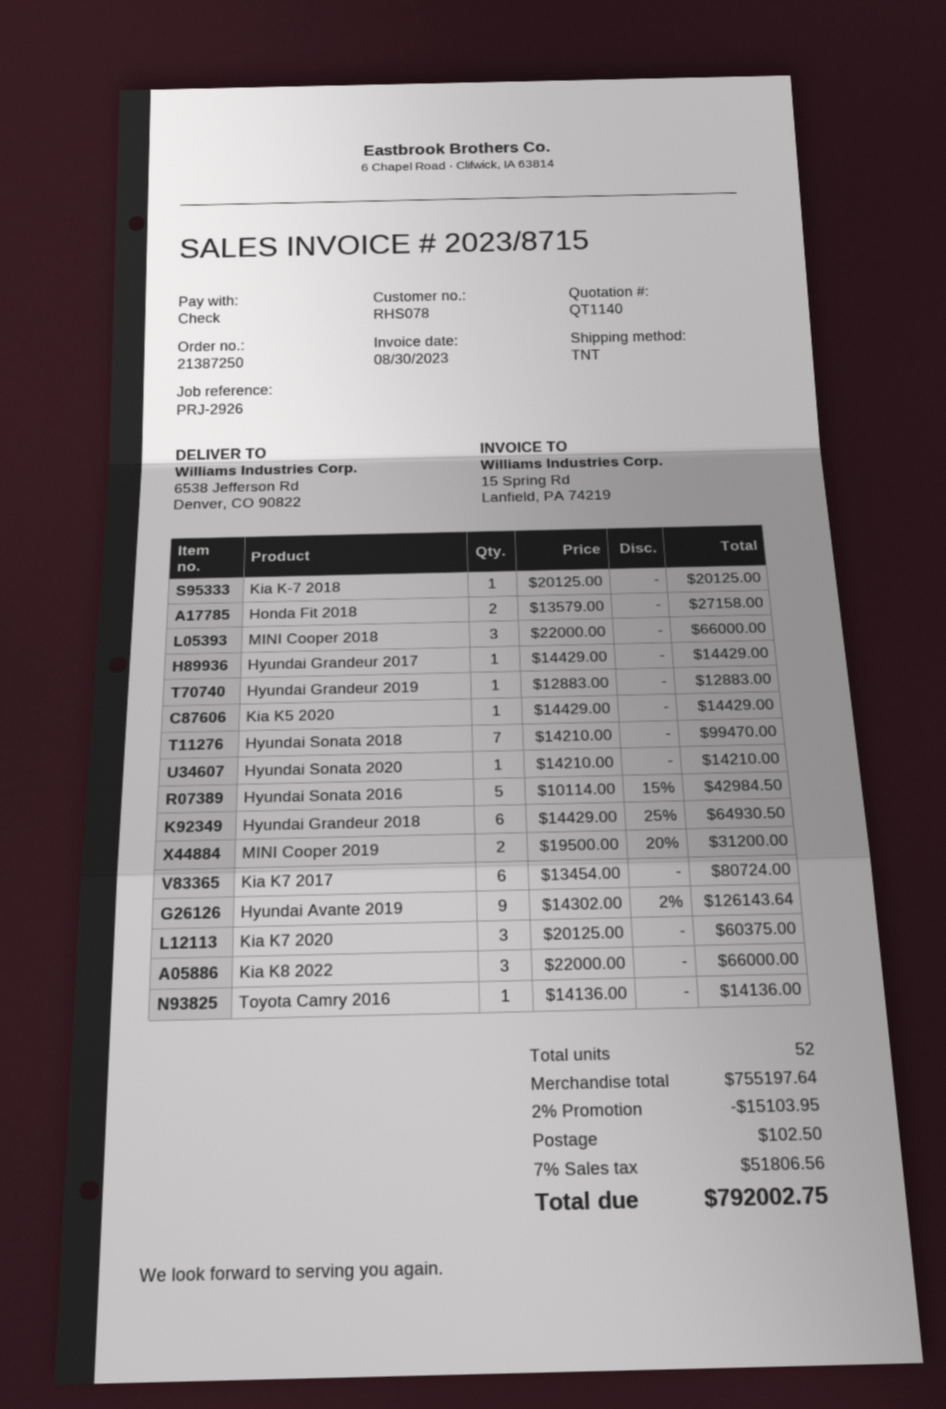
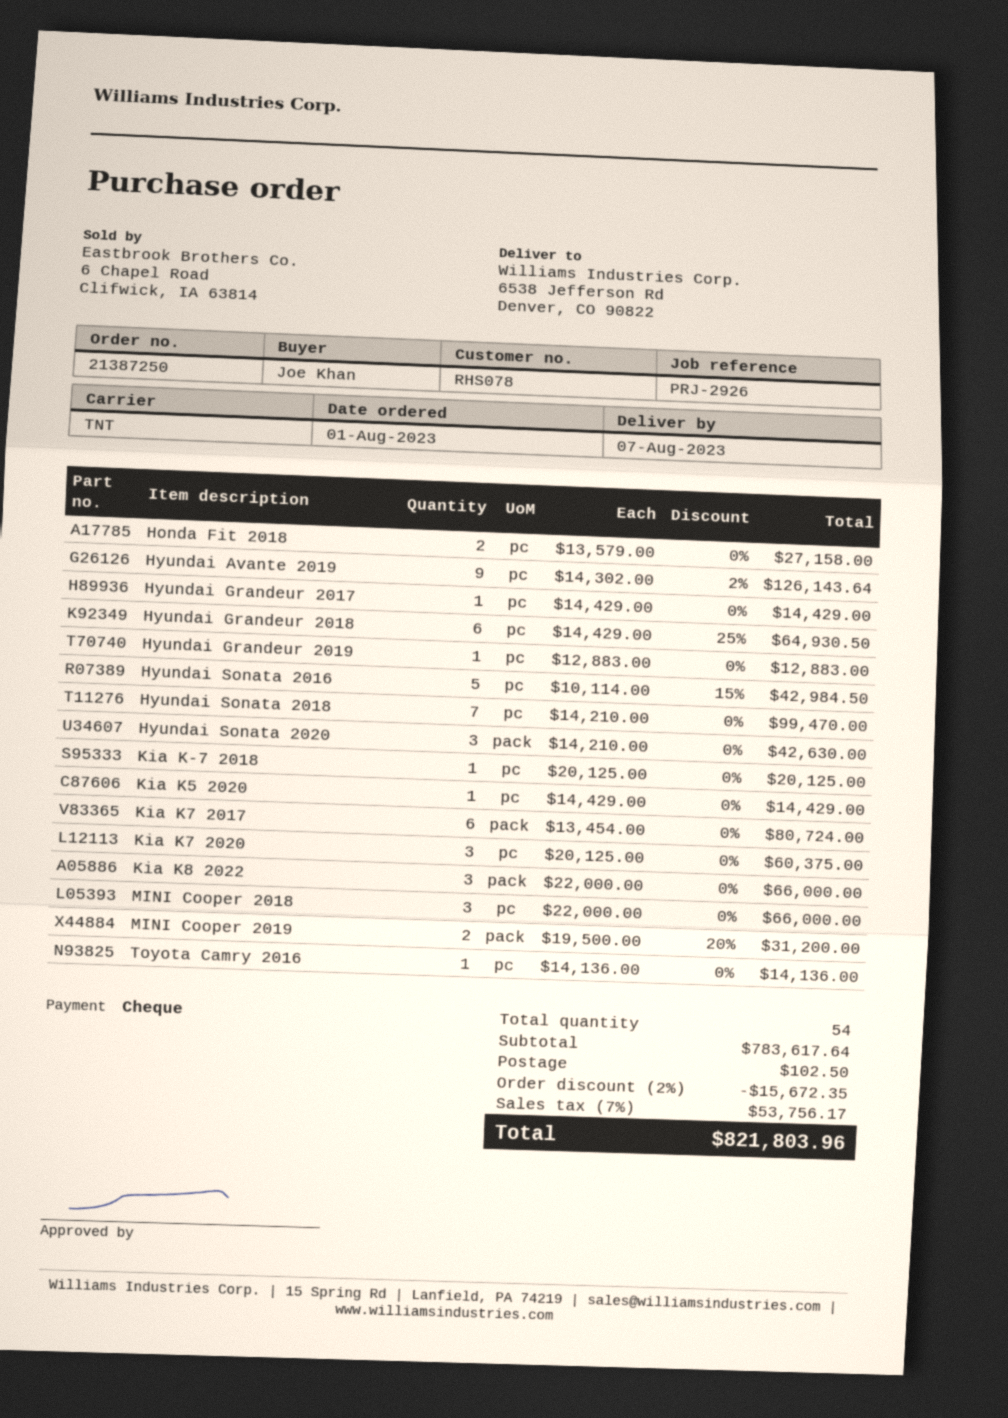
Hyundai Sonata 2020: 1 x 14210.00 = 14210.00 -> 3 x 14210.00 = 42630.00
total quantity: 52 -> 54
subtotal: 755197.64 -> 783617.64
discount: 2% = 15103.95 -> 2% = 15672.35
tax: 7% = 51806.56 -> 7% = 53756.17
total: 792002.75 -> 821803.96

